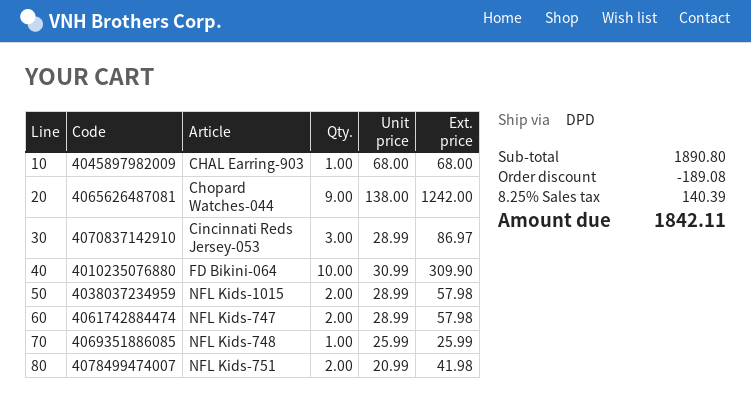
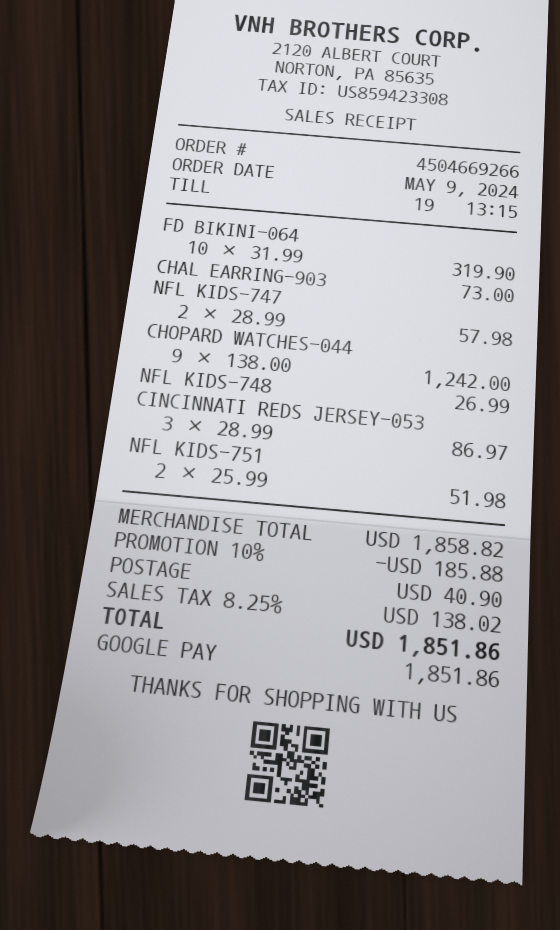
CHAL Earring-903: 1 x 68.00 = 68.00 -> 1 x 73.00 = 73.00
FD Bikini-064: 10 x 30.99 = 309.90 -> 10 x 31.99 = 319.90
NFL Kids-1015: 2 x 28.99 = 57.98 -> none
NFL Kids-748: 1 x 25.99 = 25.99 -> 1 x 26.99 = 26.99
NFL Kids-751: 2 x 20.99 = 41.98 -> 2 x 25.99 = 51.98
subtotal: 1890.80 -> 1858.82
discount: 189.08 -> 185.88
shipping: none -> 40.90
tax: 8.25% = 140.39 -> 8.25% = 138.02
total: 1842.11 -> 1851.86

